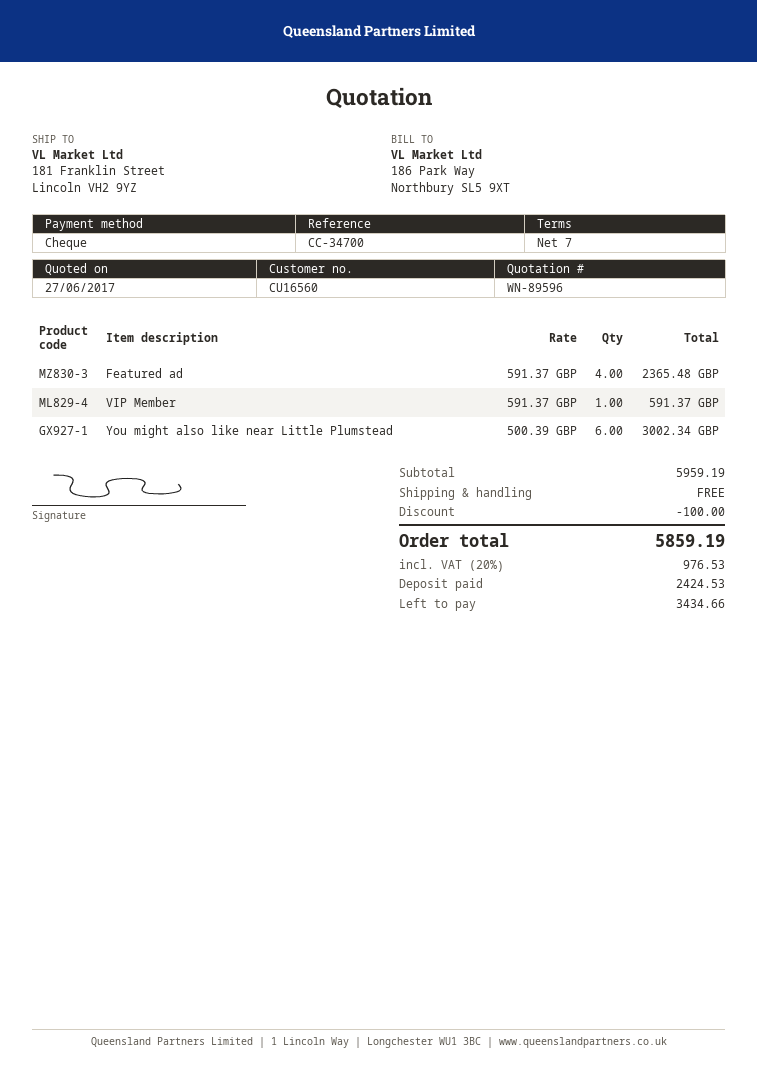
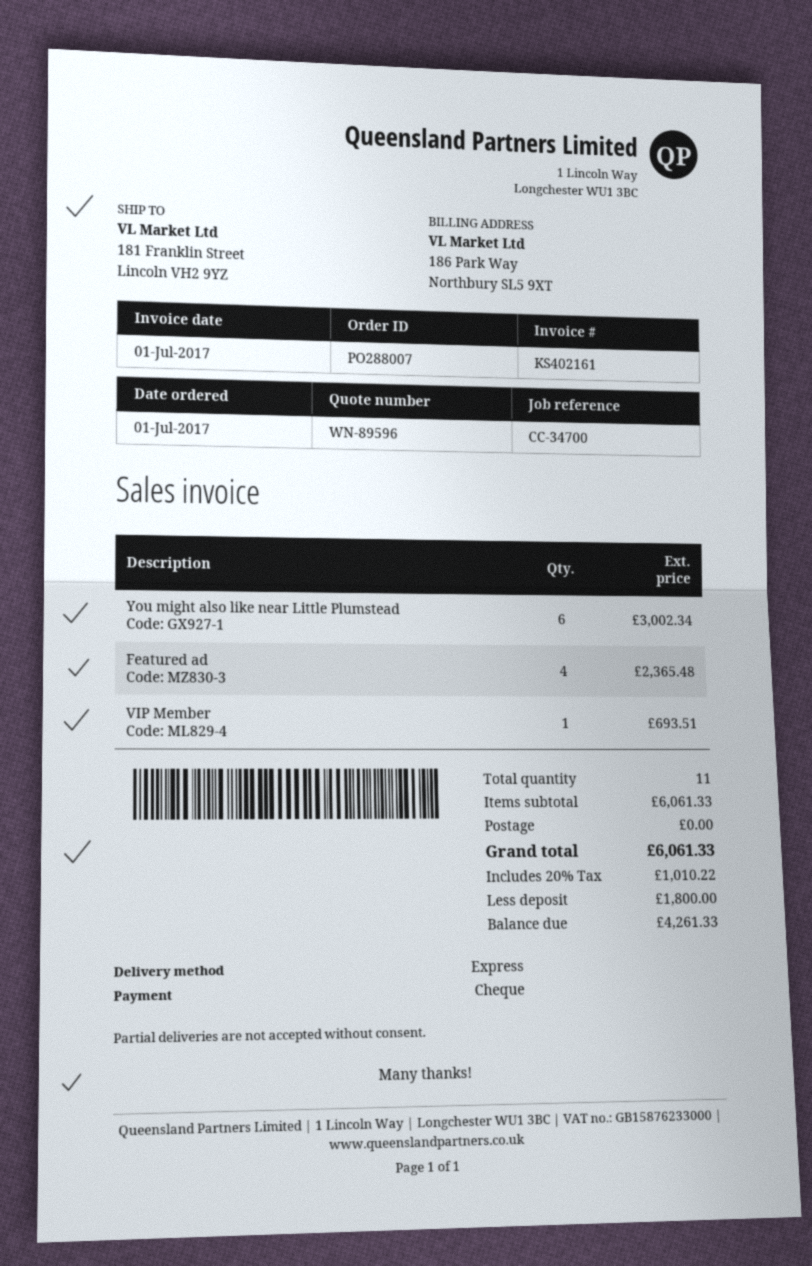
VIP Member: 1 for 591.37 -> 1 for 693.51
subtotal: 5959.19 -> 6061.33
discount: 100.00 -> none
tax: 20% = 976.53 -> 20% = 1010.22
total: 5859.19 -> 6061.33
deposit: 2424.53 -> 1800.00
balance: 3434.66 -> 4261.33

